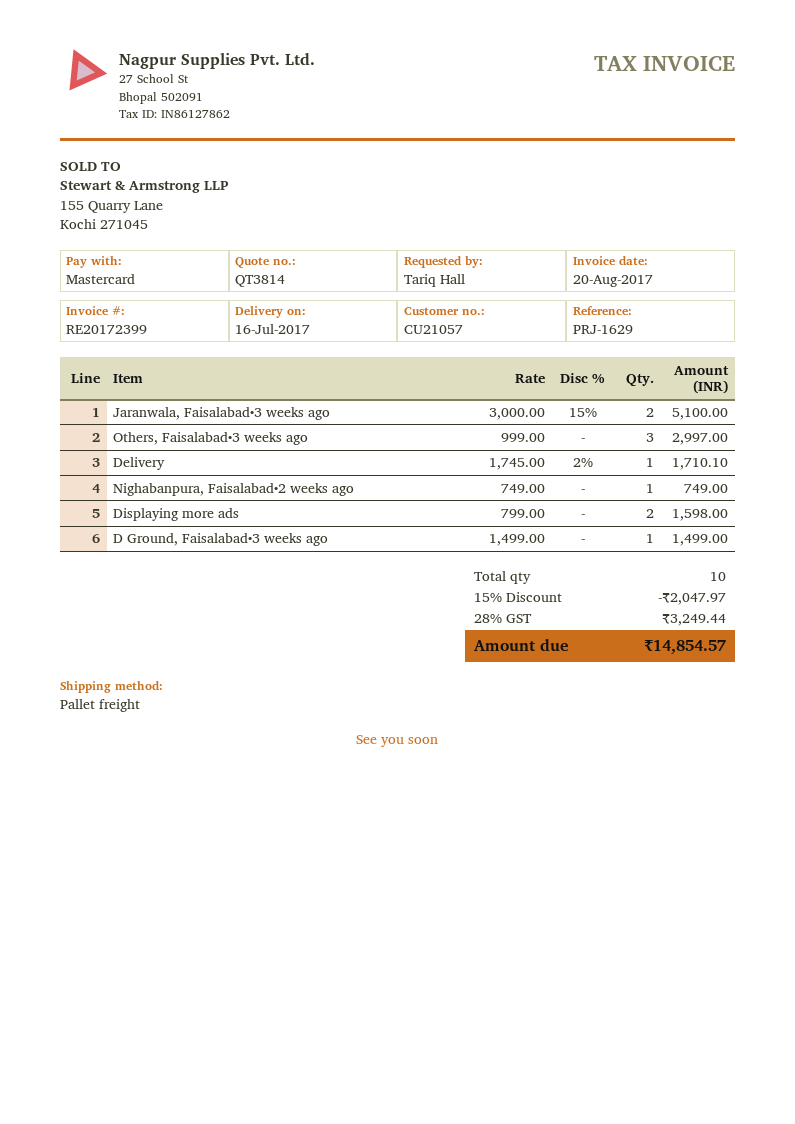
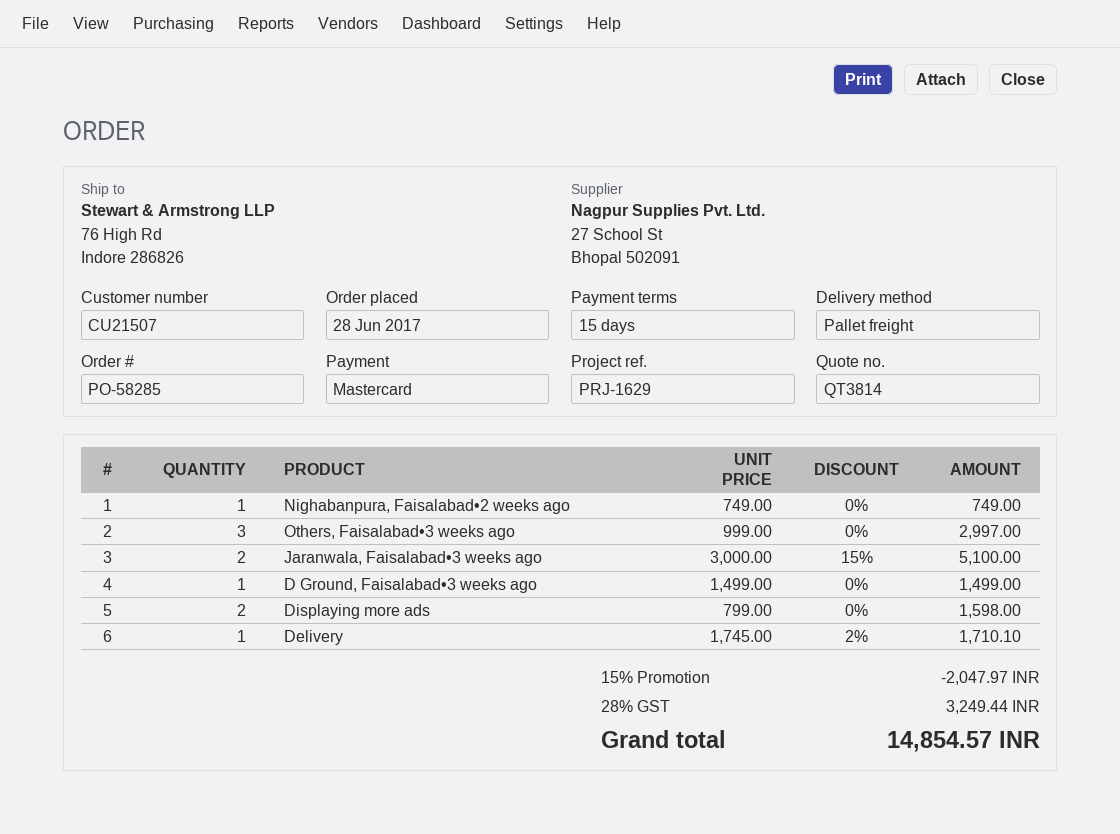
customer number: CU21057 -> CU21507

